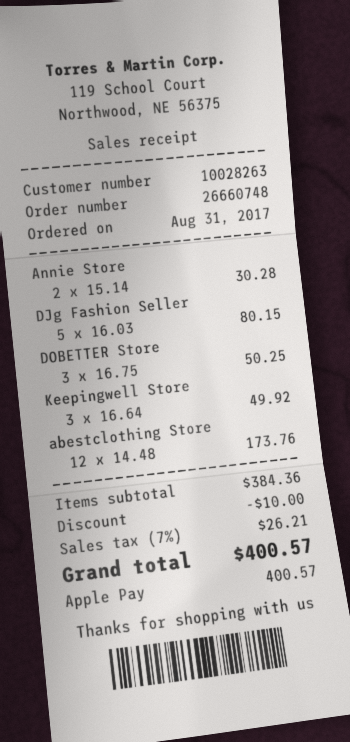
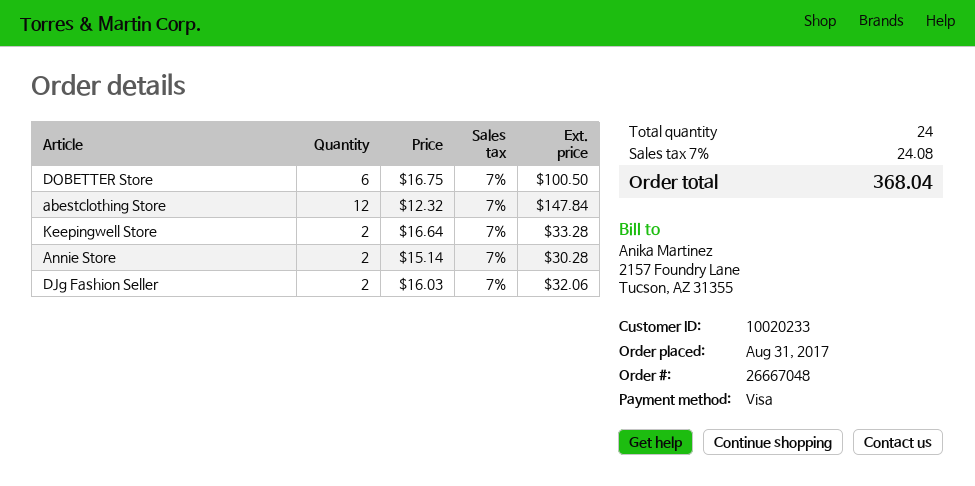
order number: 26660748 -> 26667048
customer number: 10028263 -> 10020233
payment method: Apple Pay -> Visa
DJg Fashion Seller: 5 x 16.03 = 80.15 -> 2 x 16.03 = 32.06
DOBETTER Store: 3 x 16.75 = 50.25 -> 6 x 16.75 = 100.50
Keepingwell Store: 3 x 16.64 = 49.92 -> 2 x 16.64 = 33.28
abestclothing Store: 12 x 14.48 = 173.76 -> 12 x 12.32 = 147.84
discount: 10.00 -> none
tax: 7% = 26.21 -> 7% = 24.08
total: 400.57 -> 368.04

